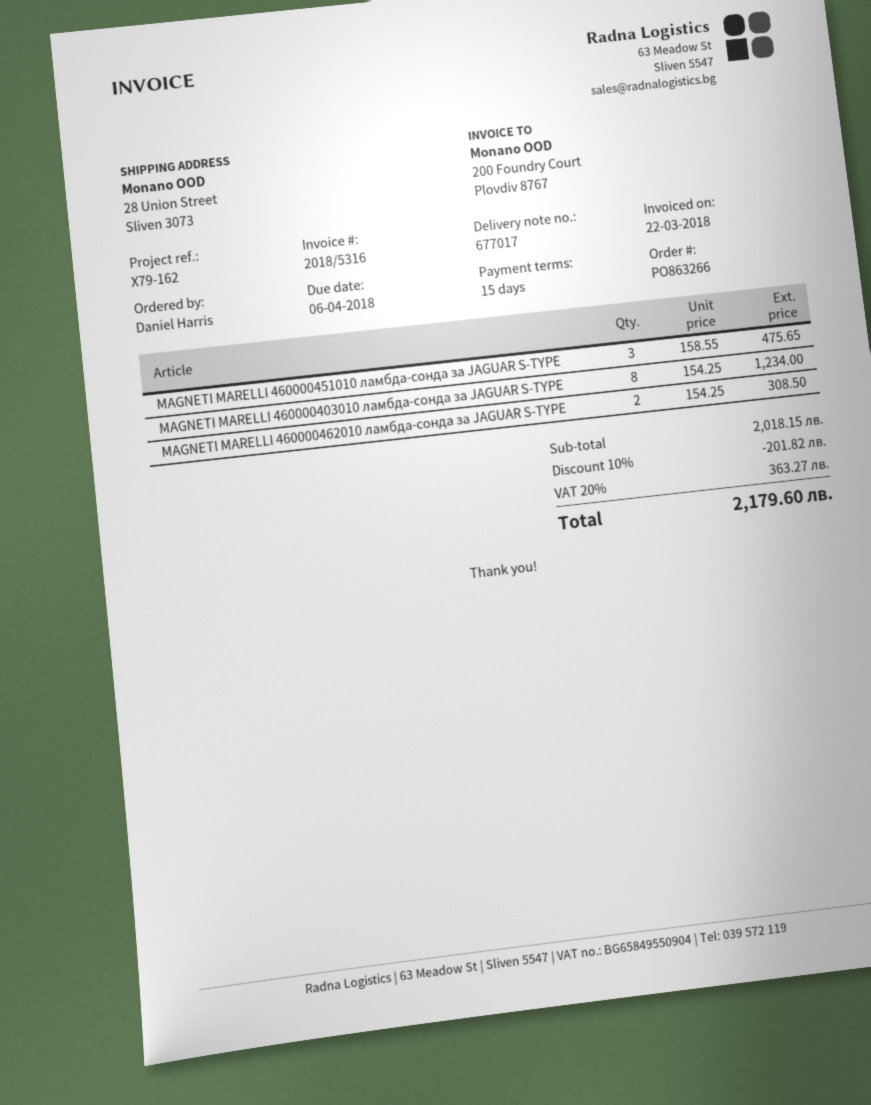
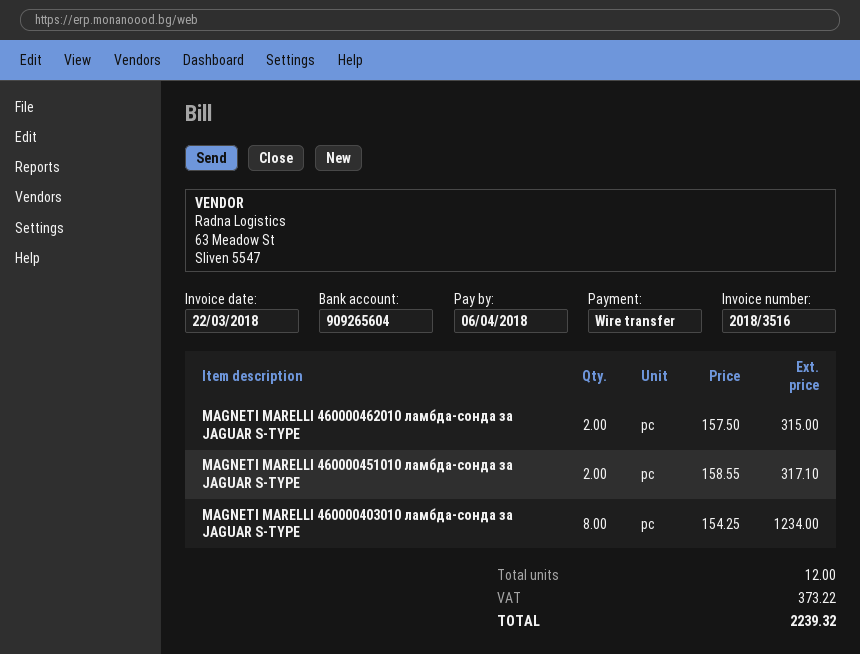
invoice number: 2018/5316 -> 2018/3516
MAGNETI MARELLI 460000451010 ламбда-сонда за JAGUAR S-TYPE: 3 x 158.55 = 475.65 -> 2 x 158.55 = 317.10
MAGNETI MARELLI 460000462010 ламбда-сонда за JAGUAR S-TYPE: 2 x 154.25 = 308.50 -> 2 x 157.50 = 315.00
discount: 10% = 201.82 -> none
tax: 363.27 -> 373.22
total: 2179.60 -> 2239.32

